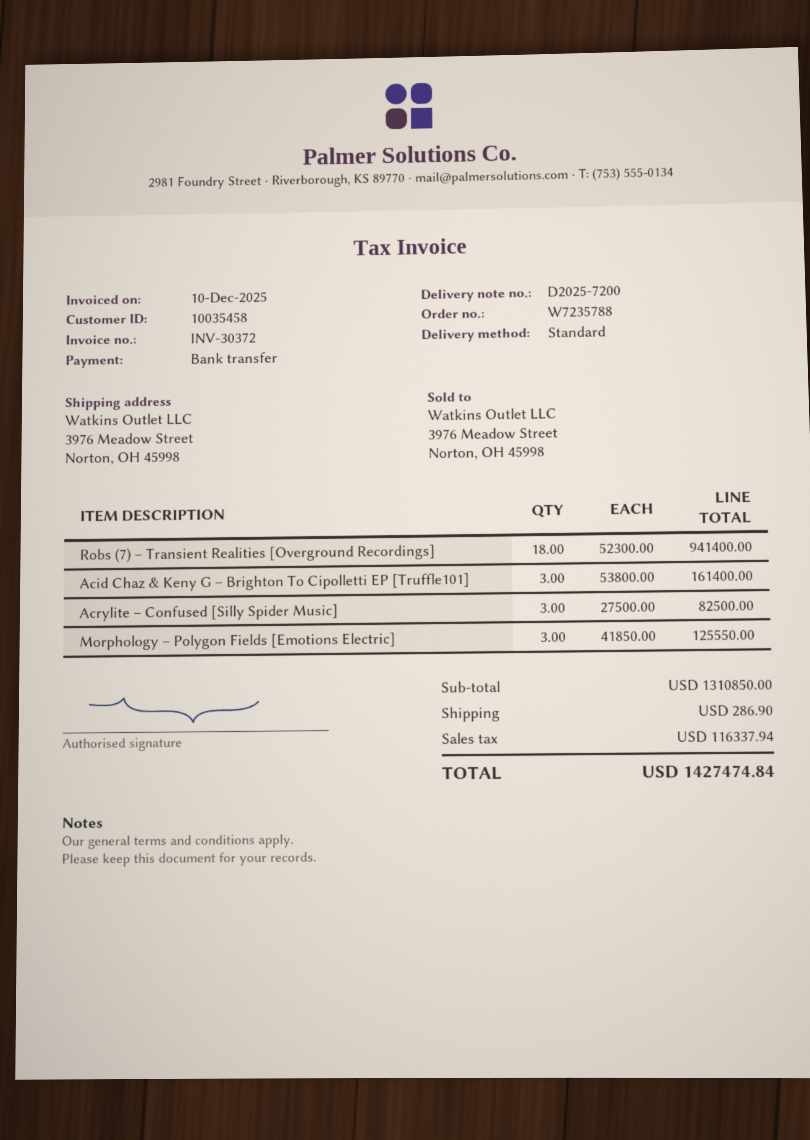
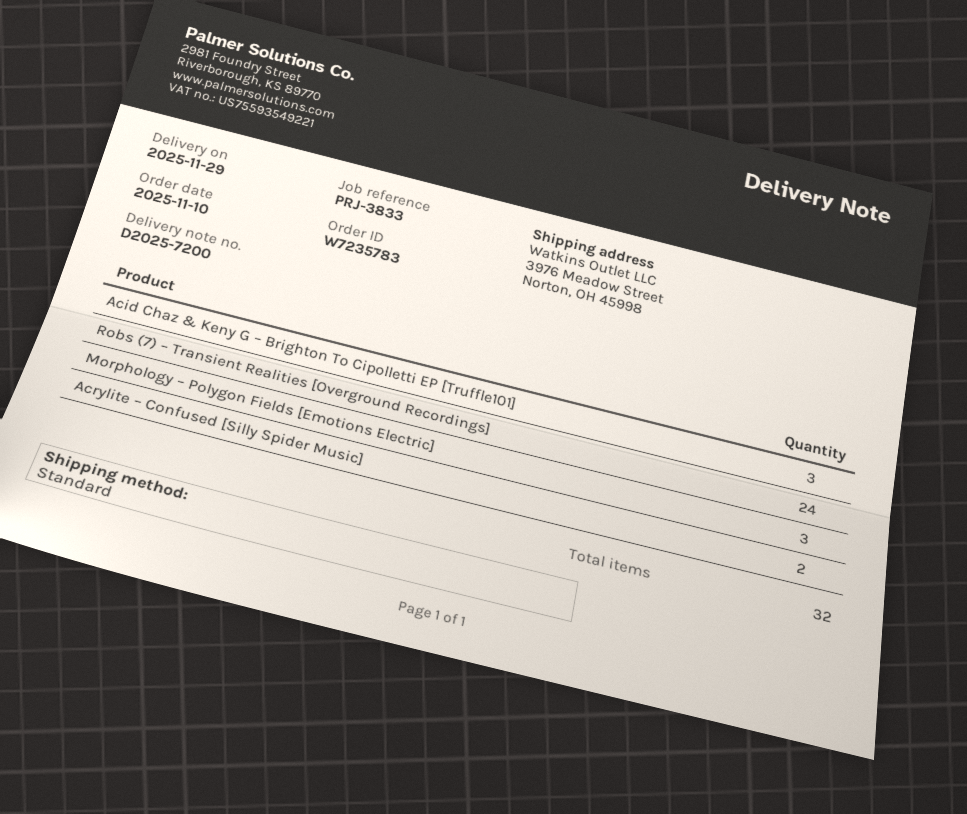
order number: W7235788 -> W7235783
Robs (7) – Transient Realities [Overground Recordings]: 18 -> 24
Acrylite – Confused [Silly Spider Music]: 3 -> 2

